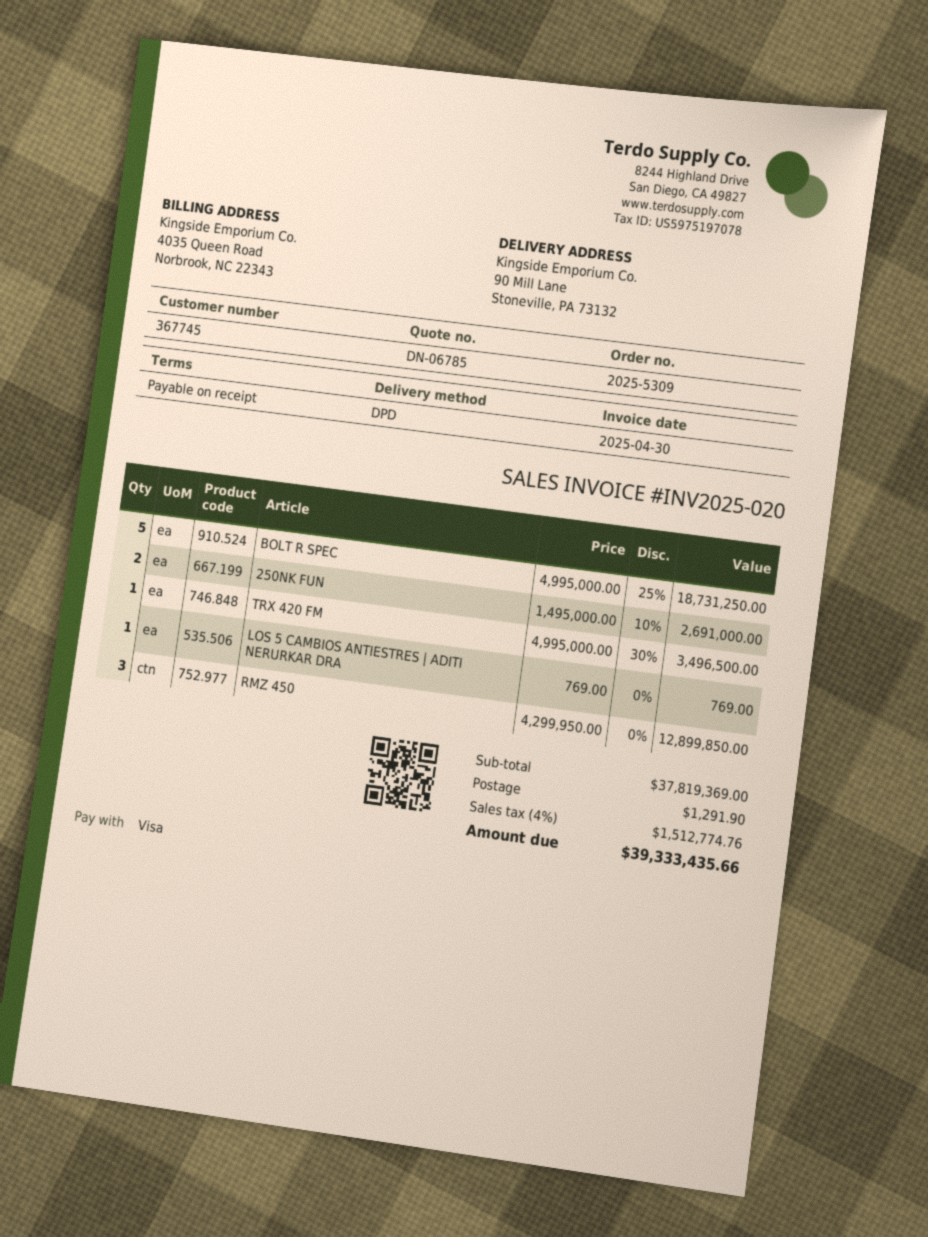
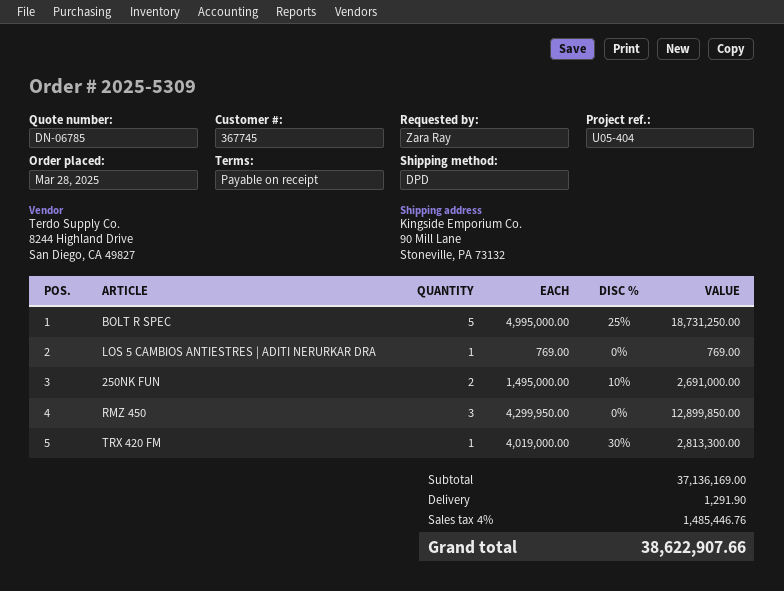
TRX 420 FM: 1 x 4995000.00 - 30% = 3496500.00 -> 1 x 4019000.00 - 30% = 2813300.00
subtotal: 37819369.00 -> 37136169.00
tax: 4% = 1512774.76 -> 4% = 1485446.76
total: 39333435.66 -> 38622907.66

